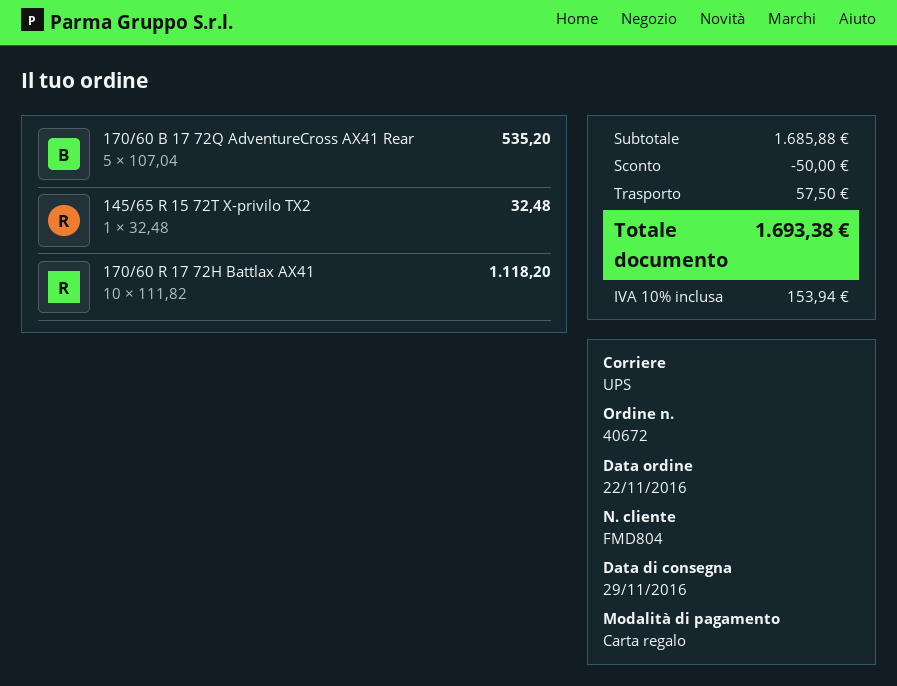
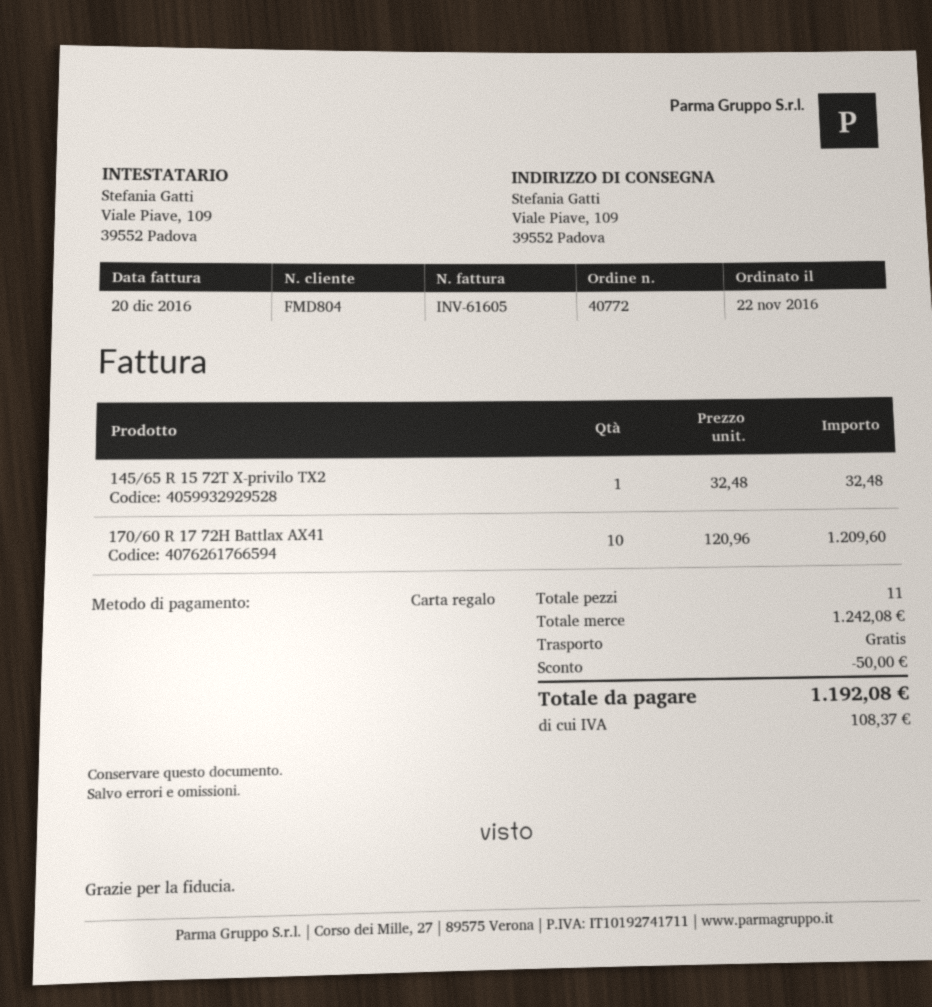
order number: 40672 -> 40772
170/60 B 17 72Q AdventureCross AX41 Rear: 5 x 107.04 = 535.20 -> none
170/60 R 17 72H Battlax AX41: 10 x 111.82 = 1118.20 -> 10 x 120.96 = 1209.60
subtotal: 1685.88 -> 1242.08
shipping: 57.50 -> 0.00
tax: 153.94 -> 108.37
total: 1693.38 -> 1192.08

